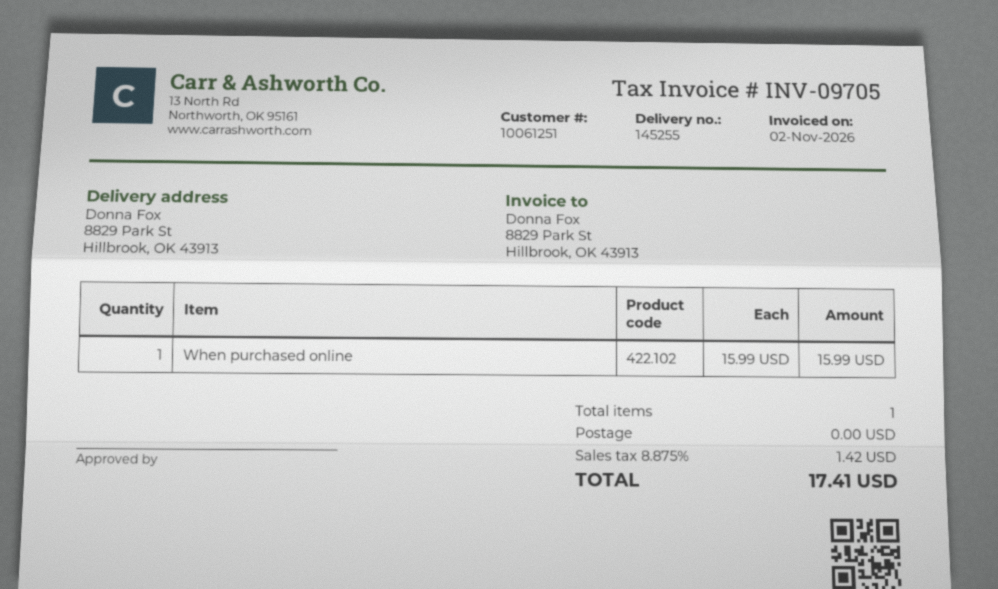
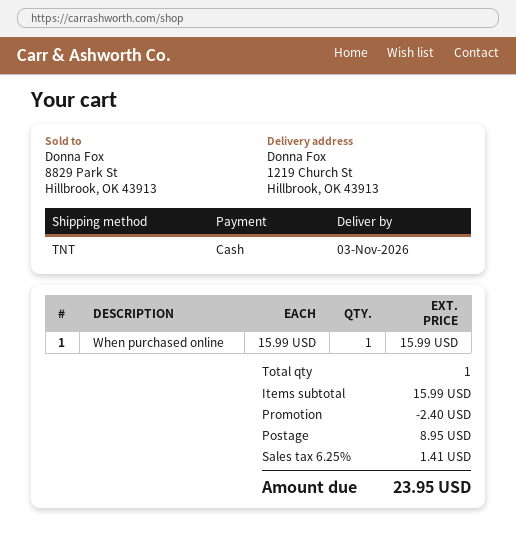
ship to: 8829 Park St, Hillbrook, OK 43913 -> 1219 Church St, Hillbrook, OK 43913
discount: none -> 2.40
shipping: 0.00 -> 8.95
tax: 8.875% = 1.42 -> 6.25% = 1.41
total: 17.41 -> 23.95

